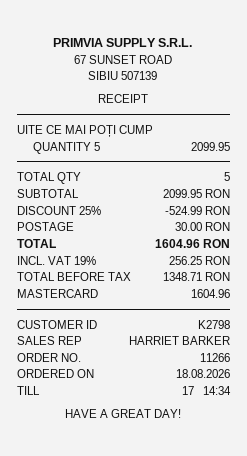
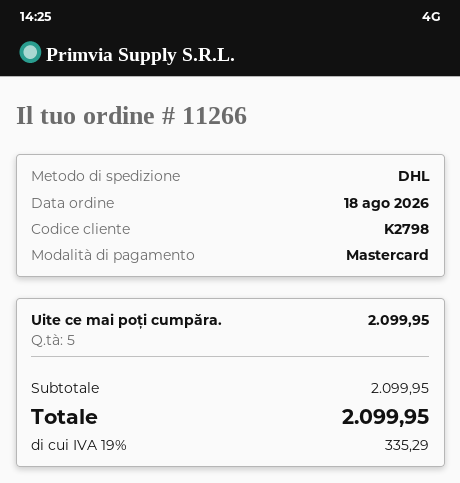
discount: 25% = 524.99 -> none
shipping: 30.00 -> none
tax: 19% = 256.25 -> 19% = 335.29
total: 1604.96 -> 2099.95

